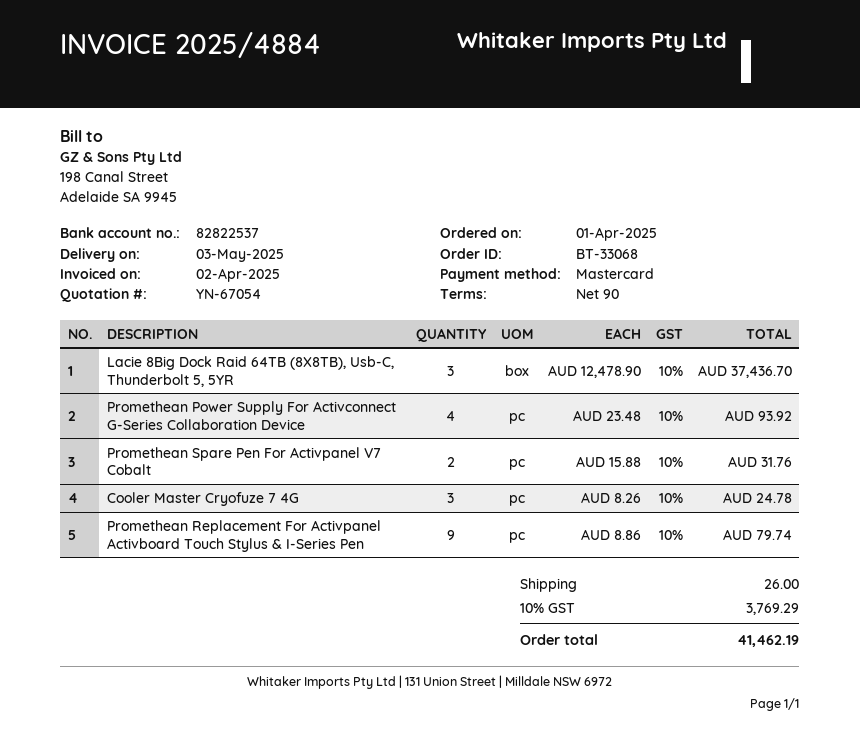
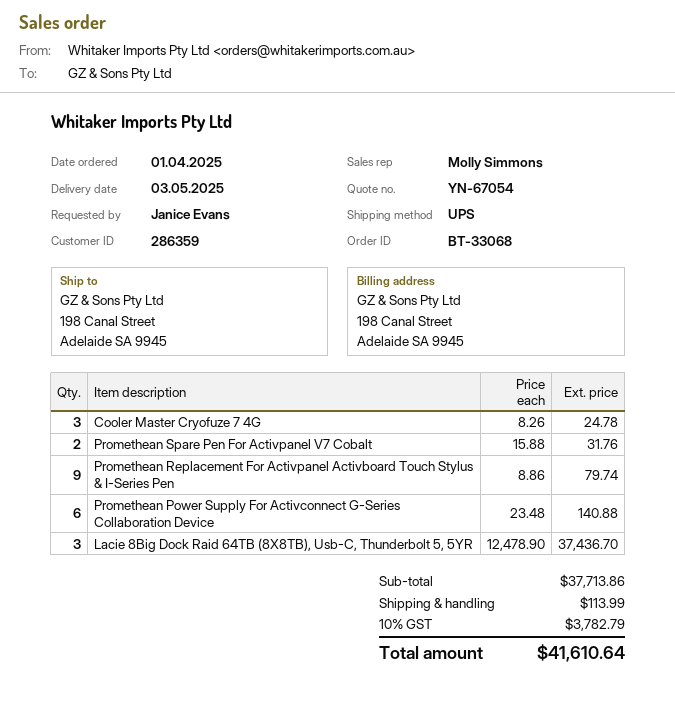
Promethean Power Supply For Activconnect G-Series Collaboration Device: 4 x 23.48 = 93.92 -> 6 x 23.48 = 140.88
shipping: 26.00 -> 113.99
tax: 10% = 3769.29 -> 10% = 3782.79
total: 41462.19 -> 41610.64

